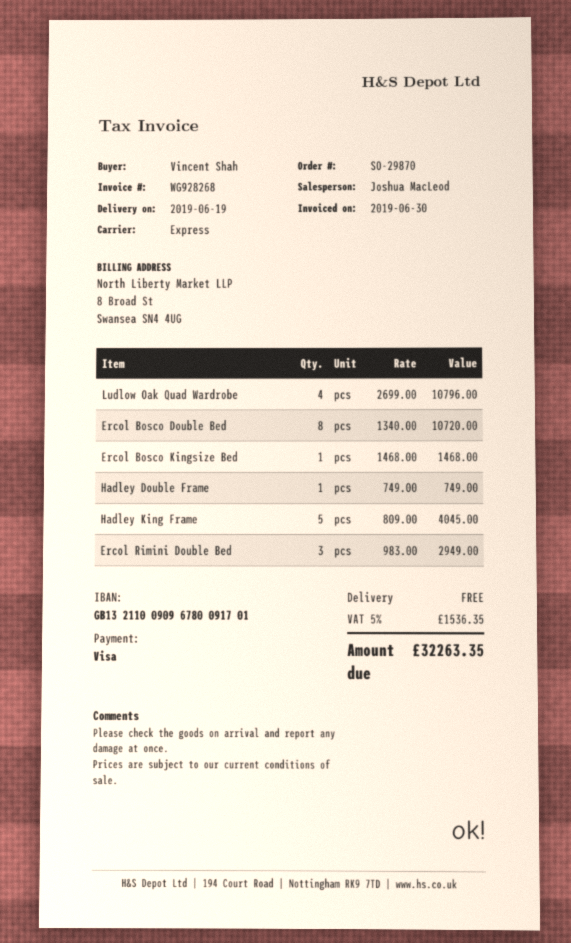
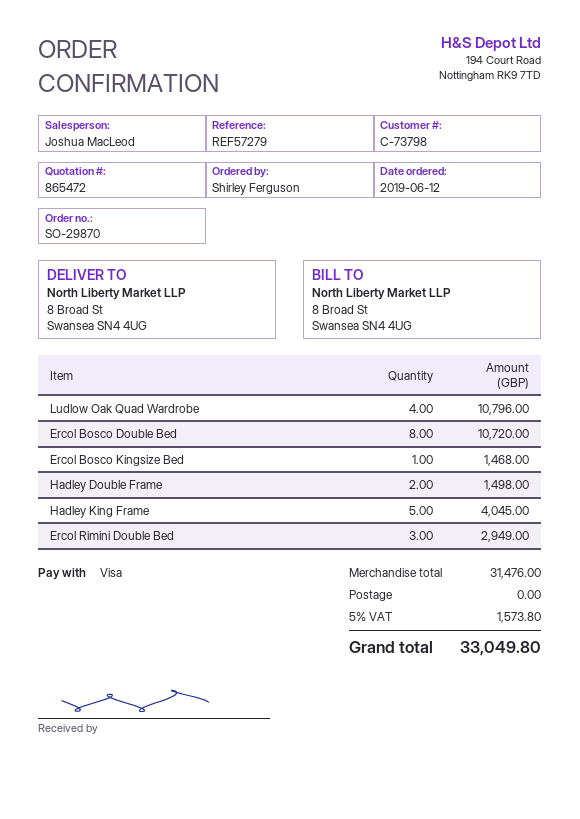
ordered by: Vincent Shah -> Shirley Ferguson
Hadley Double Frame: 1 for 749.00 -> 2 for 1498.00
tax: 5% = 1536.35 -> 5% = 1573.80
total: 32263.35 -> 33049.80

